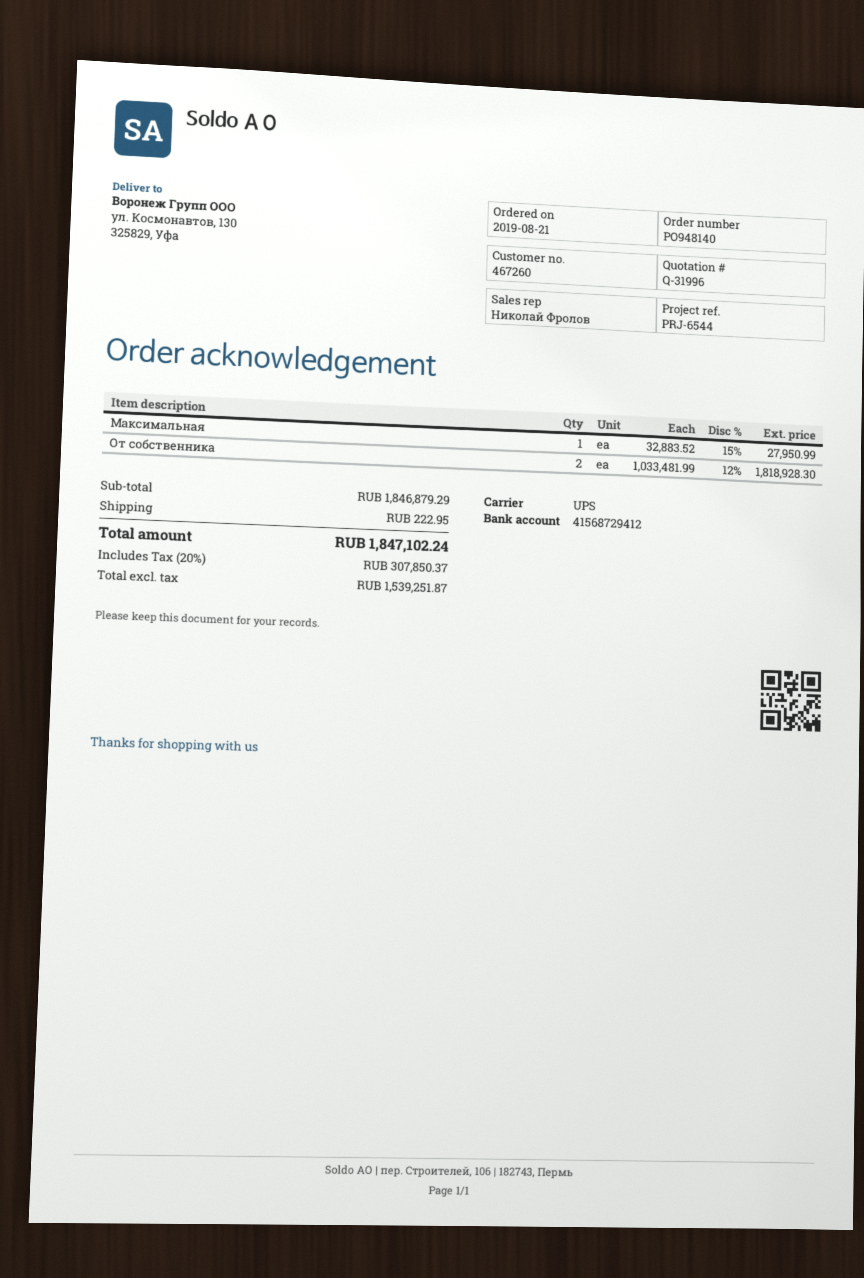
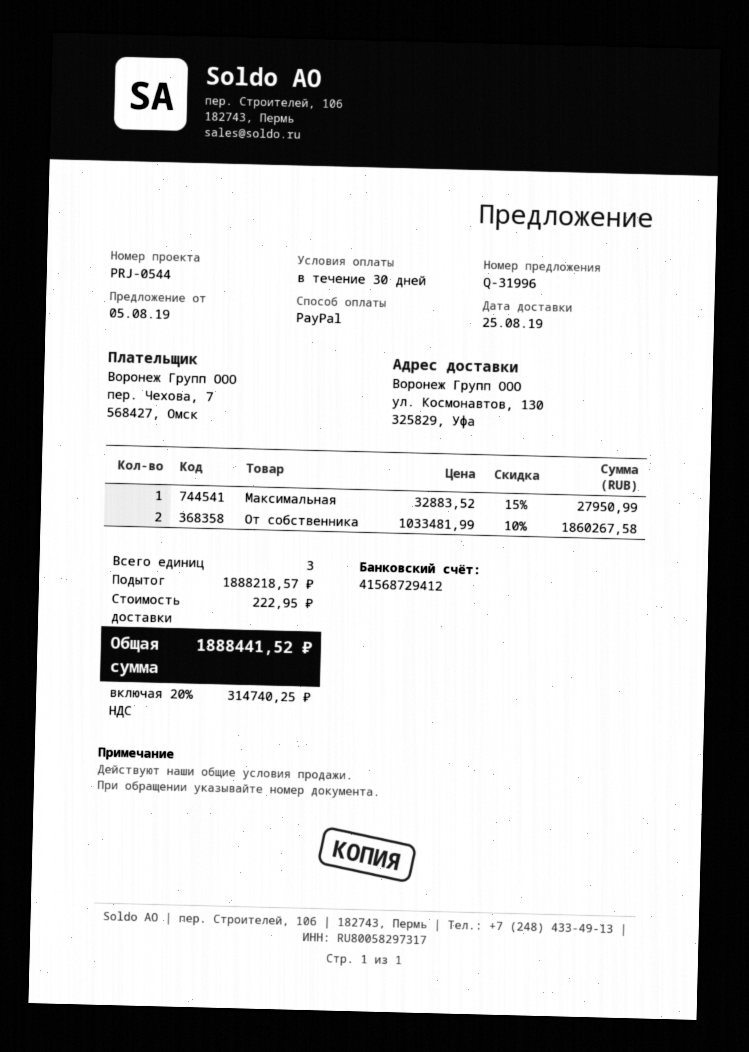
reference: PRJ-6544 -> PRJ-0544
От собственника: 2 x 1033481.99 - 12% = 1818928.30 -> 2 x 1033481.99 - 10% = 1860267.58
subtotal: 1846879.29 -> 1888218.57
tax: 20% = 307850.37 -> 20% = 314740.25
total: 1847102.24 -> 1888441.52

